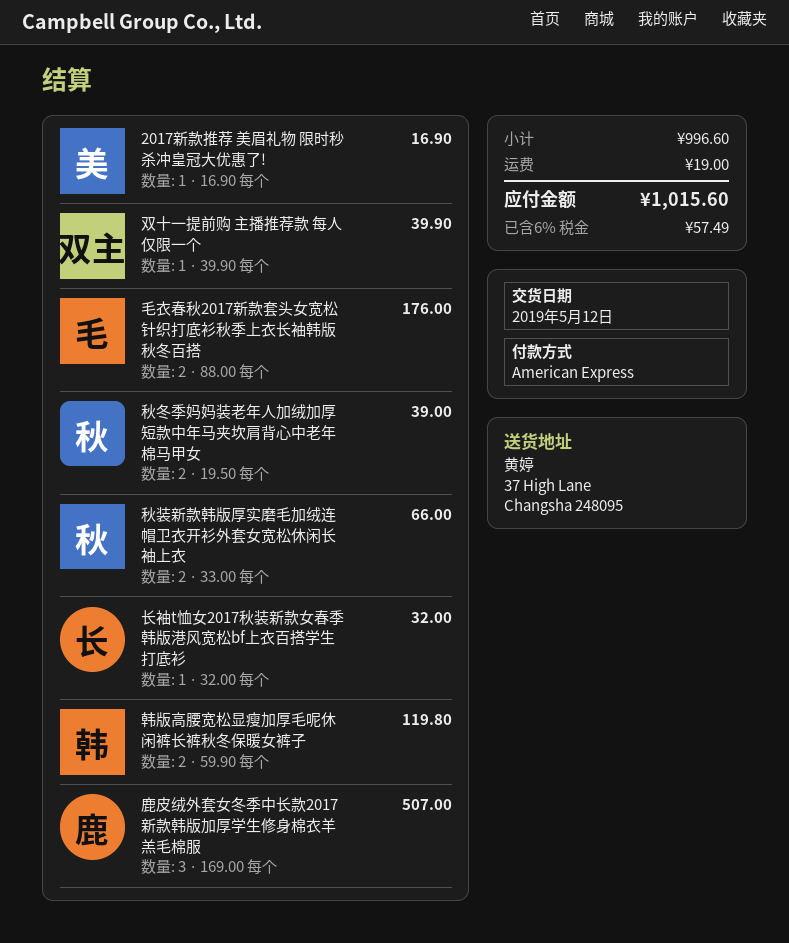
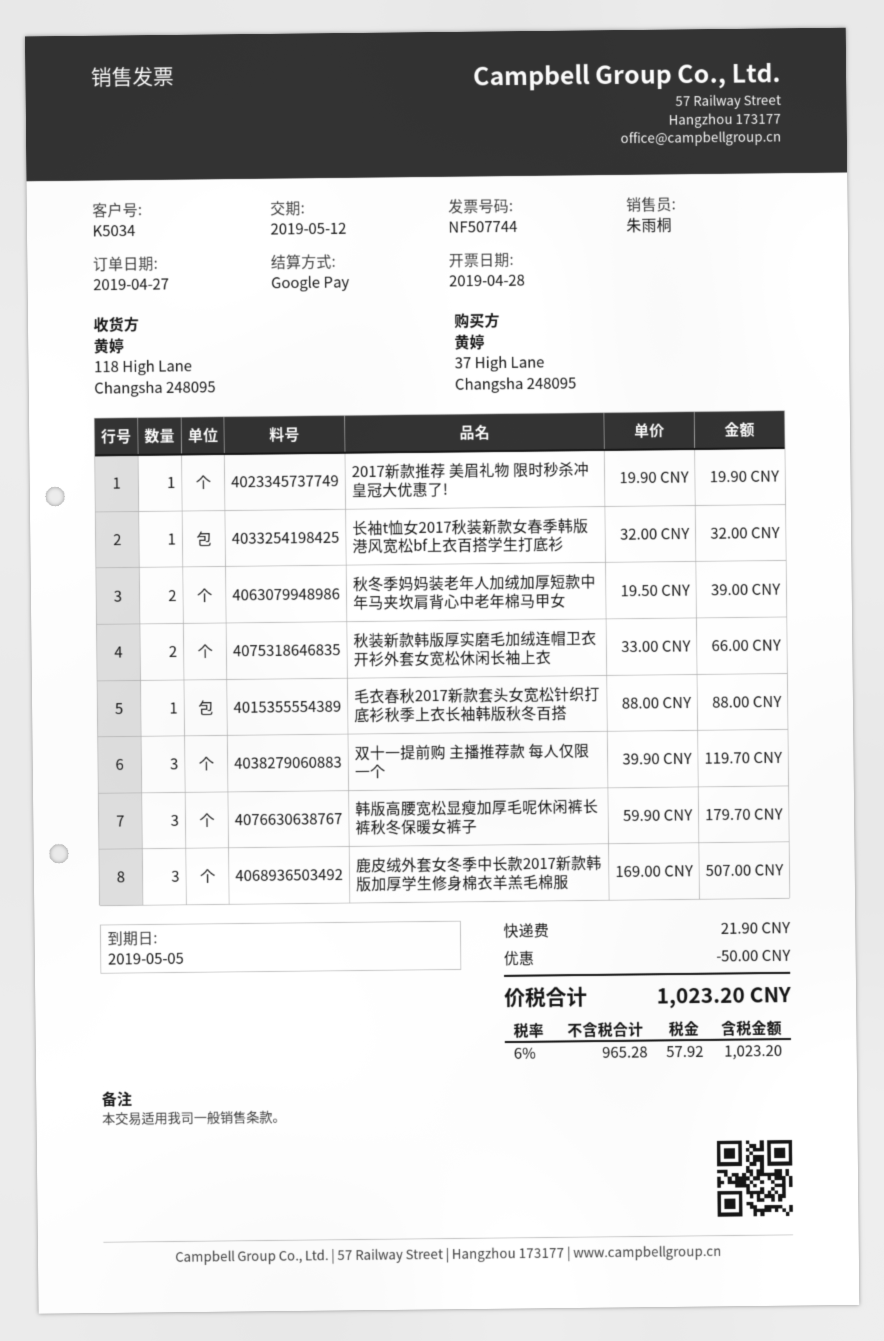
payment method: American Express -> Google Pay
ship to: 37 High Lane, Changsha 248095 -> 118 High Lane, Changsha 248095
2017新款推荐 美眉礼物 限时秒杀冲皇冠大优惠了!: 1 x 16.90 = 16.90 -> 1 x 19.90 = 19.90
双十一提前购 主播推荐款 每人仅限一个: 1 x 39.90 = 39.90 -> 3 x 39.90 = 119.70
毛衣春秋2017新款套头女宽松针织打底衫秋季上衣长袖韩版秋冬百搭: 2 x 88.00 = 176.00 -> 1 x 88.00 = 88.00
韩版高腰宽松显瘦加厚毛呢休闲裤长裤秋冬保暖女裤子: 2 x 59.90 = 119.80 -> 3 x 59.90 = 179.70
discount: none -> 50.00
shipping: 19.00 -> 21.90
tax: 6% = 57.49 -> 6% = 57.92
total: 1015.60 -> 1023.20

